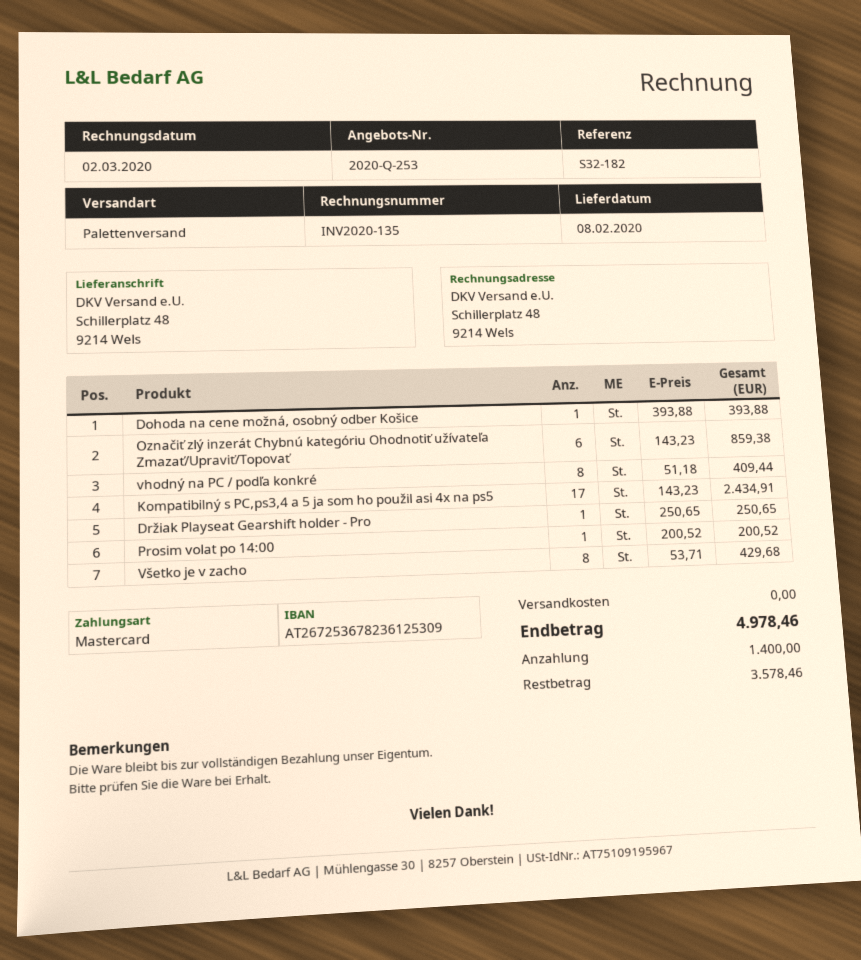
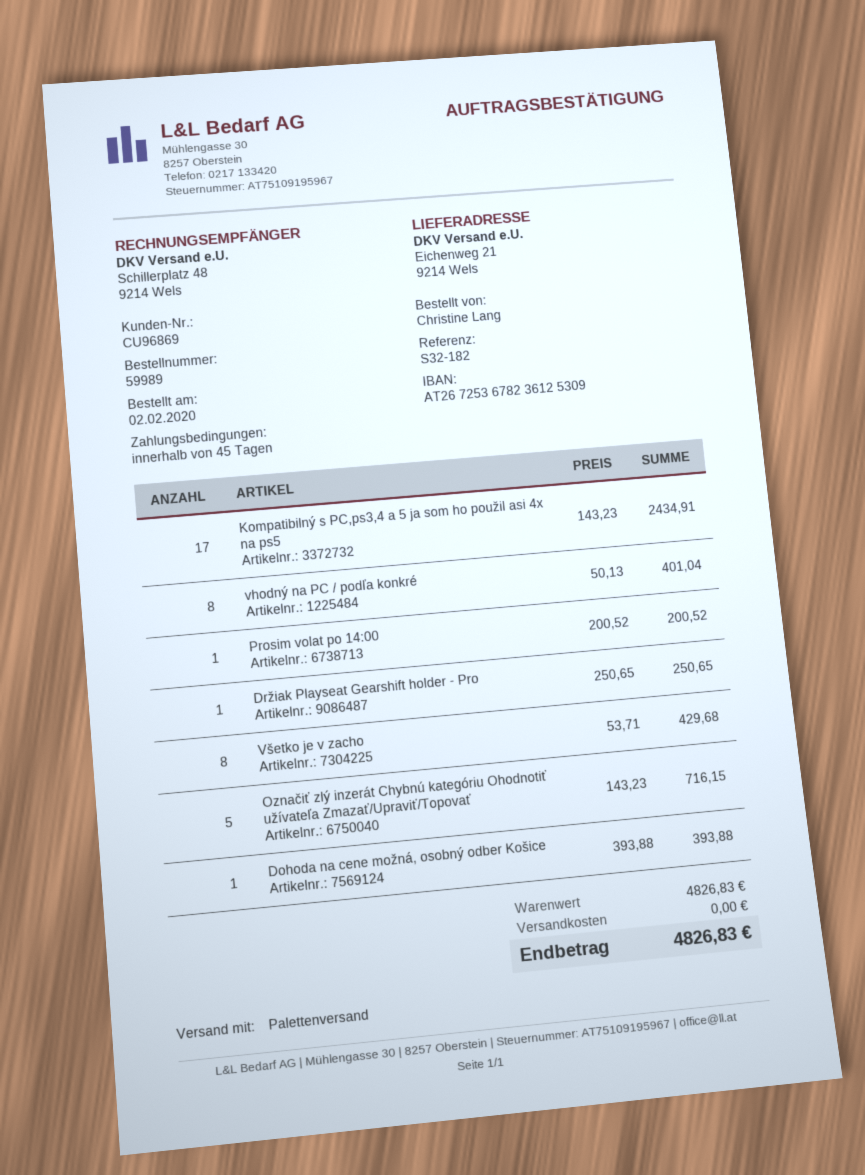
ship to: Schillerplatz 48, 9214 Wels -> Eichenweg 21, 9214 Wels
Označiť zlý inzerát Chybnú kategóriu Ohodnotiť užívateľa Zmazať/Upraviť/Topovať: 6 x 143.23 = 859.38 -> 5 x 143.23 = 716.15
vhodný na PC / podľa konkré: 8 x 51.18 = 409.44 -> 8 x 50.13 = 401.04
total: 4978.46 -> 4826.83

